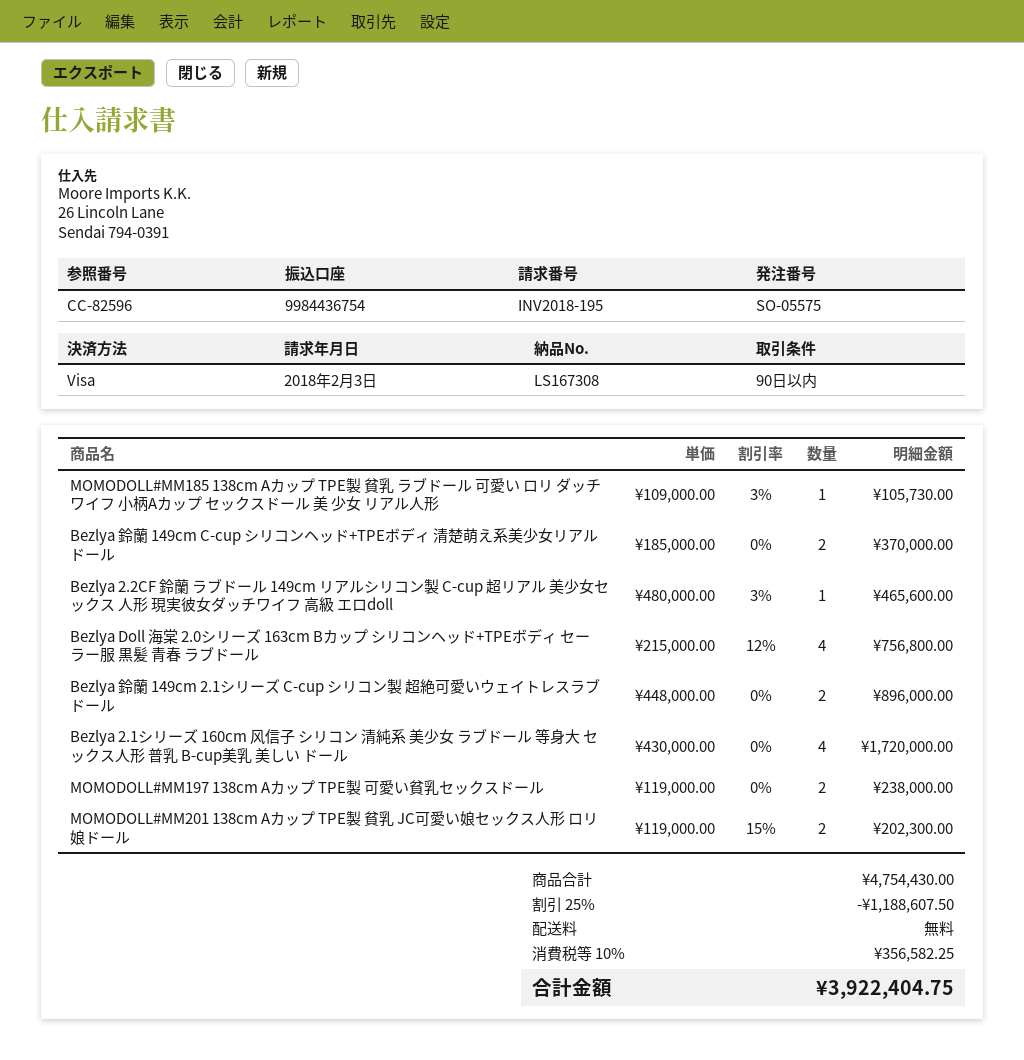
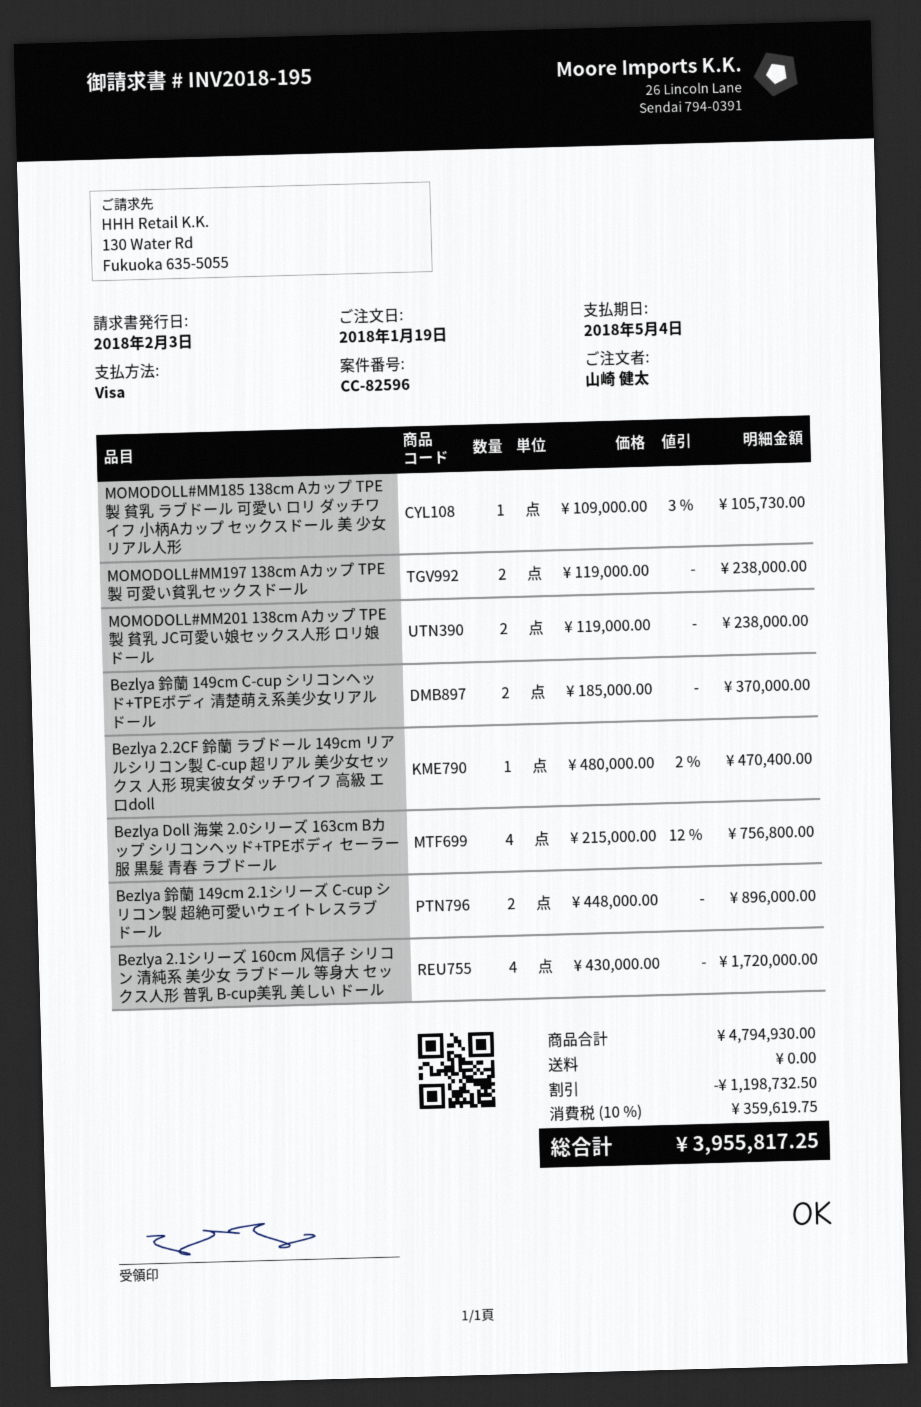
Bezlya 2.2CF 鈴蘭 ラブドール 149cm リアルシリコン製 C-cup 超リアル 美少女セックス 人形 現実彼女ダッチワイフ 高級 エロdoll: 1 x 480000.00 - 3% = 465600.00 -> 1 x 480000.00 - 2% = 470400.00
MOMODOLL#MM201 138cm Aカップ TPE製 貧乳 JC可愛い娘セックス人形 ロリ娘ドール: 2 x 119000.00 - 15% = 202300.00 -> 2 x 119000.00 = 238000.00
subtotal: 4754430.00 -> 4794930.00
discount: 1188607.50 -> 1198732.50
tax: 10% = 356582.25 -> 10% = 359619.75
total: 3922404.75 -> 3955817.25

